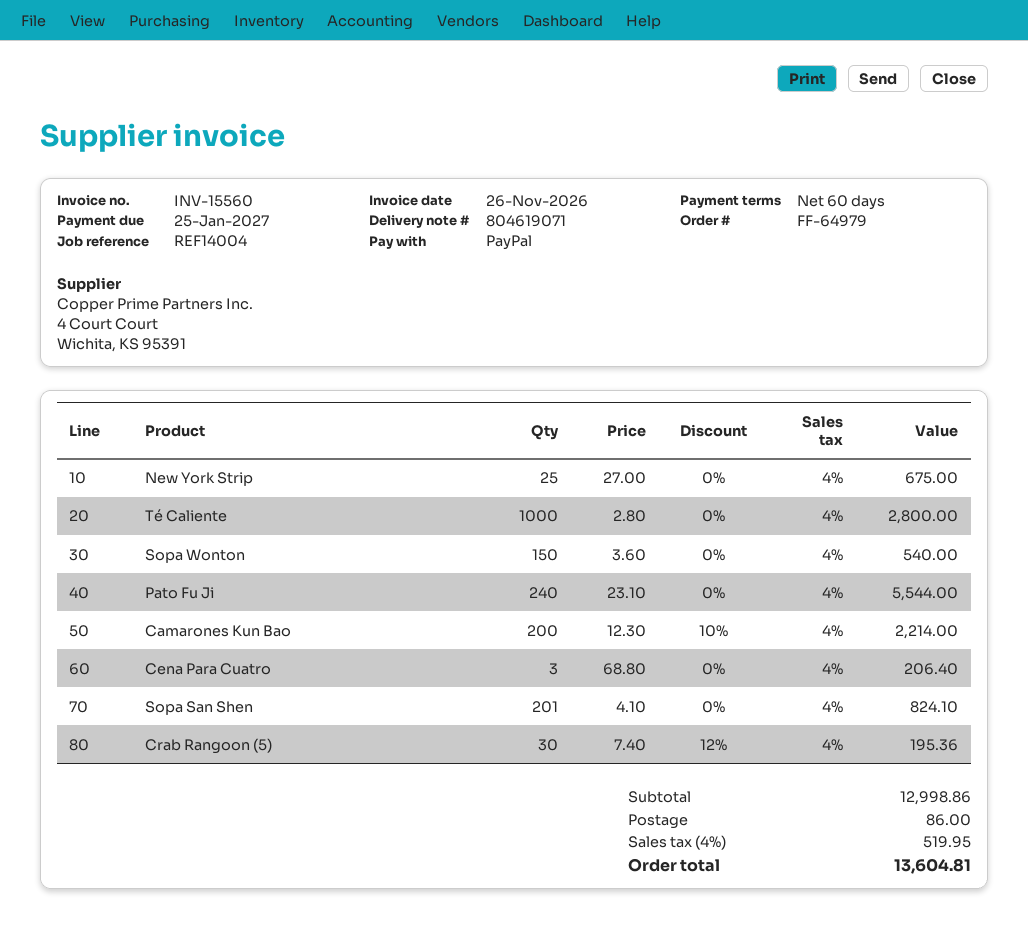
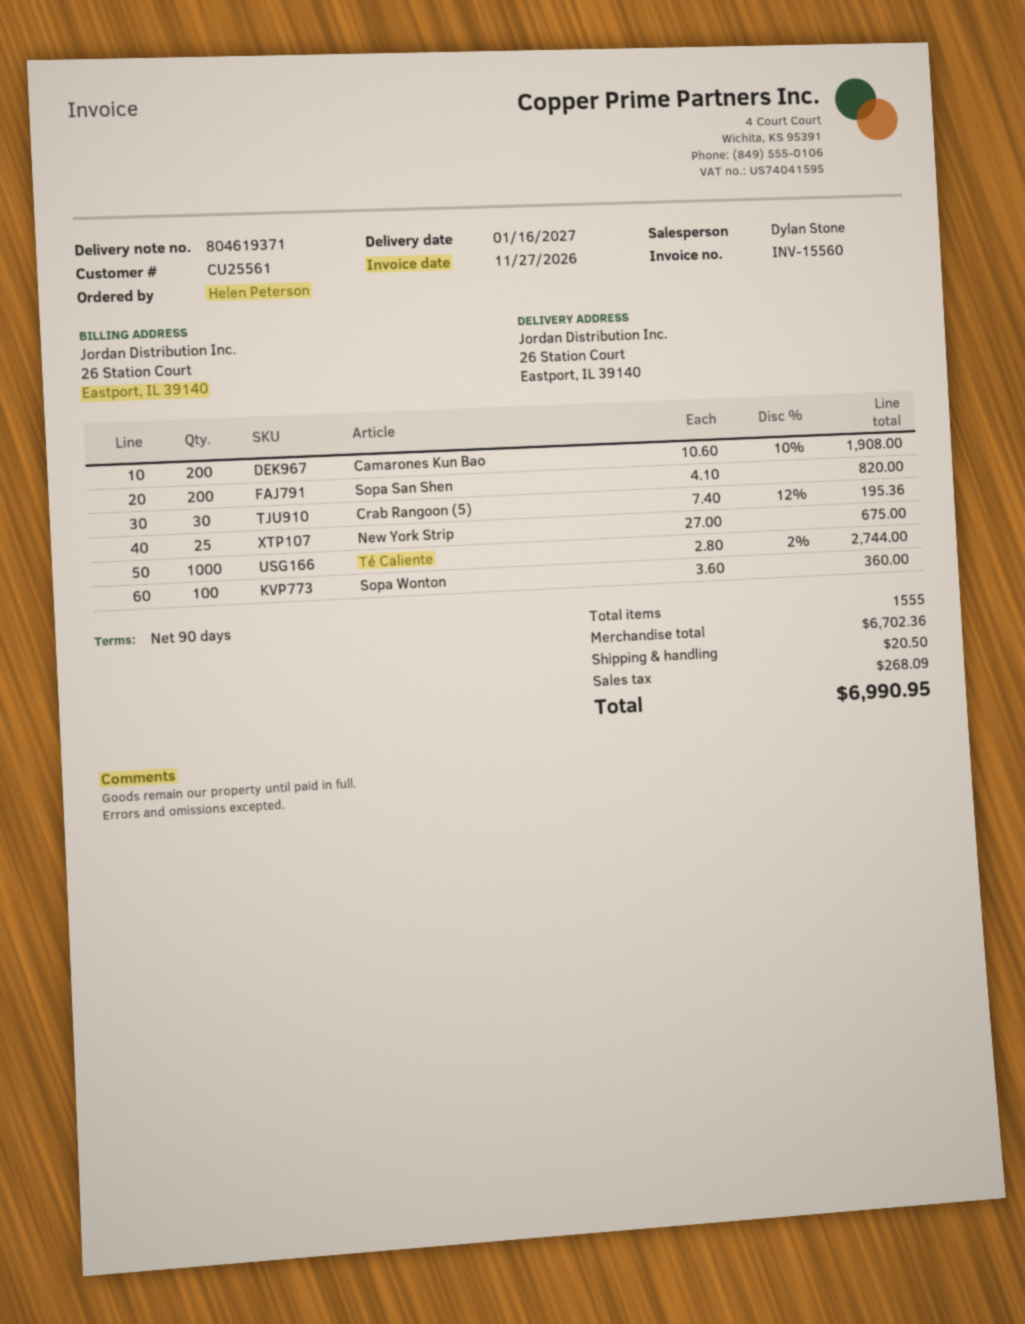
delivery note number: 804619071 -> 804619371
invoice date: 2026-11-26 -> 2026-11-27
payment terms: 60 days -> 90 days
Té Caliente: 1000 x 2.80 = 2800.00 -> 1000 x 2.80 - 2% = 2744.00
Sopa Wonton: 150 x 3.60 = 540.00 -> 100 x 3.60 = 360.00
Pato Fu Ji: 240 x 23.10 = 5544.00 -> none
Camarones Kun Bao: 200 x 12.30 - 10% = 2214.00 -> 200 x 10.60 - 10% = 1908.00
Cena Para Cuatro: 3 x 68.80 = 206.40 -> none
Sopa San Shen: 201 x 4.10 = 824.10 -> 200 x 4.10 = 820.00
subtotal: 12998.86 -> 6702.36
shipping: 86.00 -> 20.50
tax: 519.95 -> 268.09
total: 13604.81 -> 6990.95

